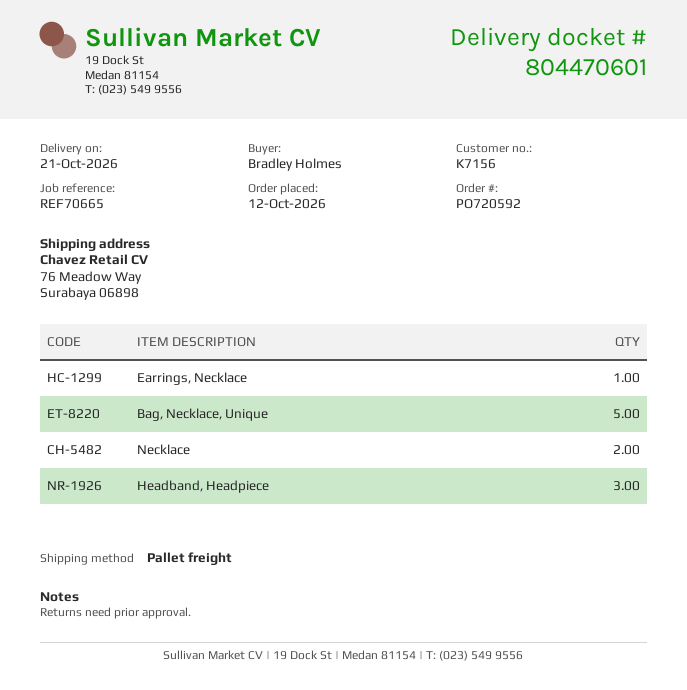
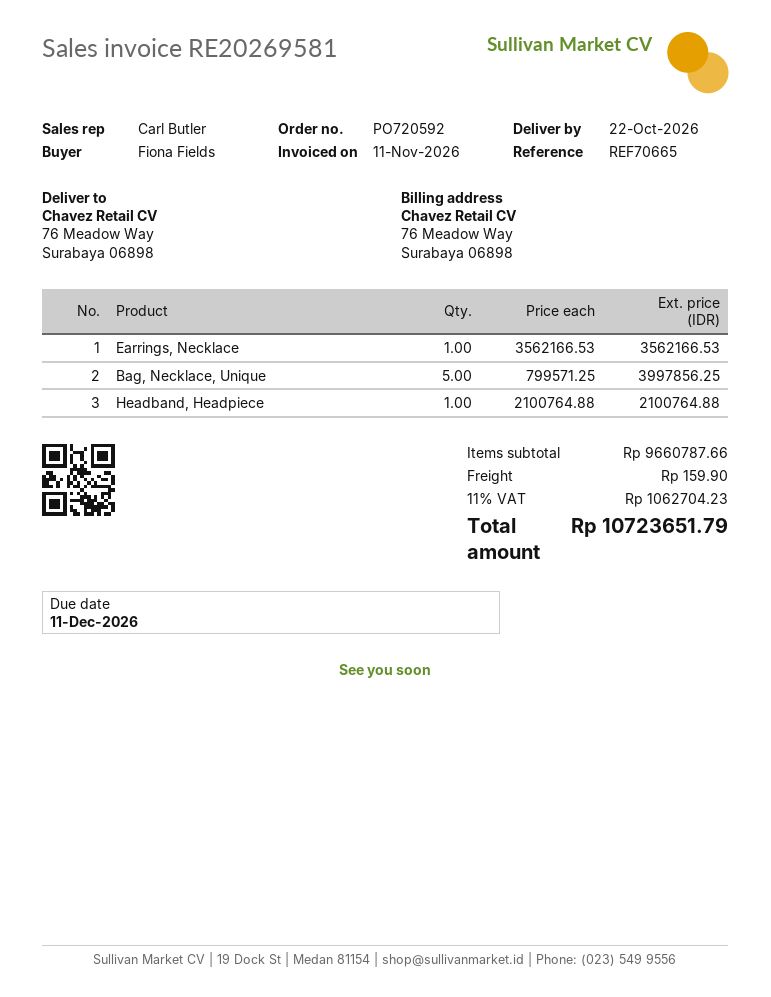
delivery date: 2026-10-21 -> 2026-10-22
ordered by: Bradley Holmes -> Fiona Fields
Necklace: 2 -> none
Headband, Headpiece: 3 -> 1

